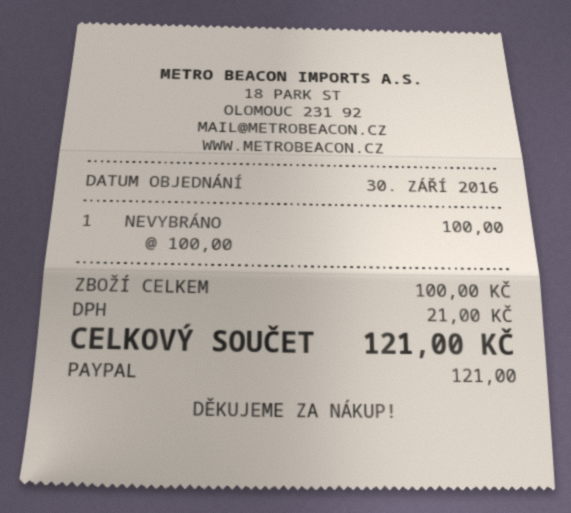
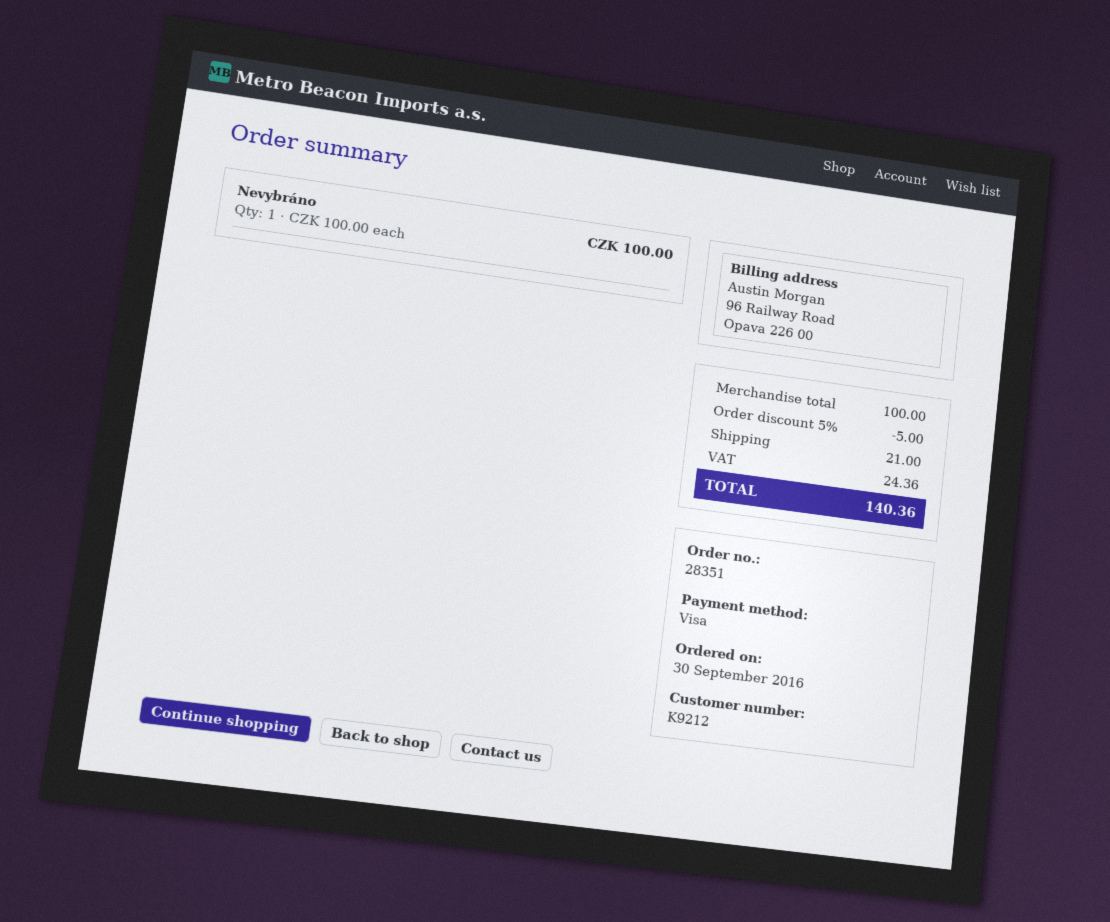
payment method: PayPal -> Visa
discount: none -> 5% = 5.00
shipping: none -> 21.00
tax: 21.00 -> 24.36
total: 121.00 -> 140.36

